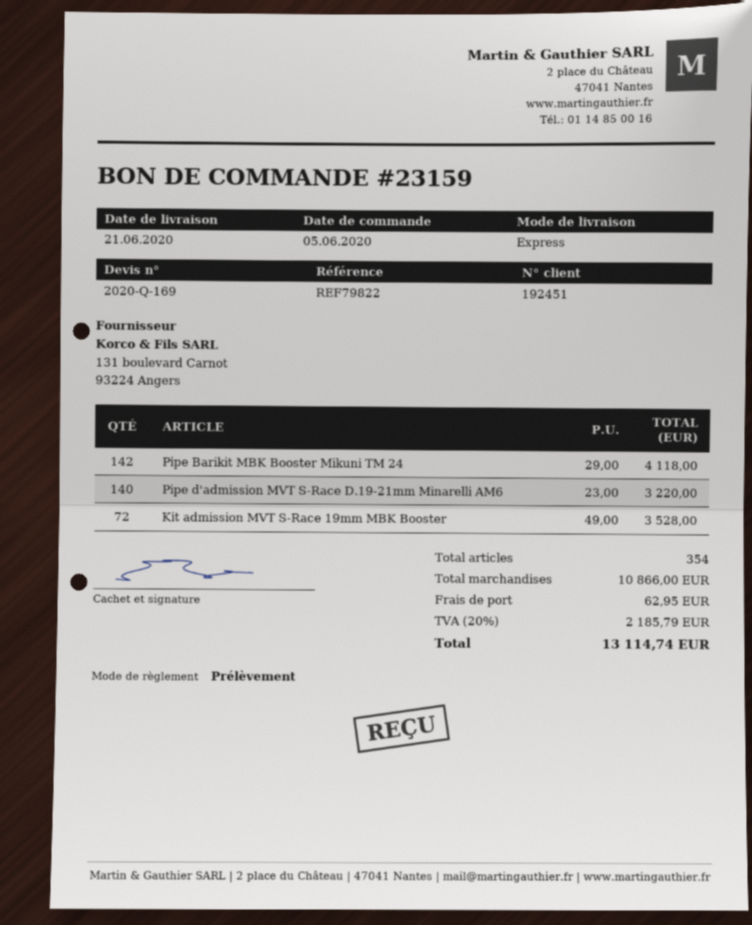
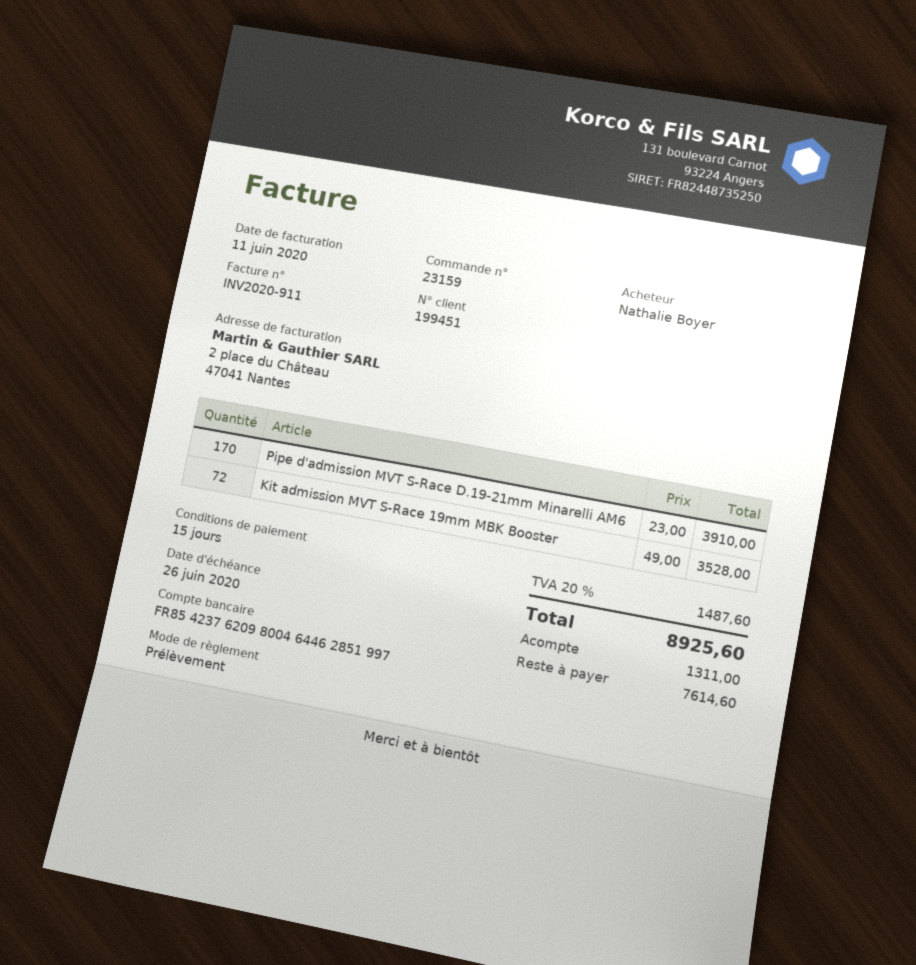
customer number: 192451 -> 199451
Pipe Barikit MBK Booster Mikuni TM 24: 142 x 29.00 = 4118.00 -> none
Pipe d'admission MVT S-Race D.19-21mm Minarelli AM6: 140 x 23.00 = 3220.00 -> 170 x 23.00 = 3910.00
shipping: 62.95 -> none
tax: 20% = 2185.79 -> 20% = 1487.60
total: 13114.74 -> 8925.60

